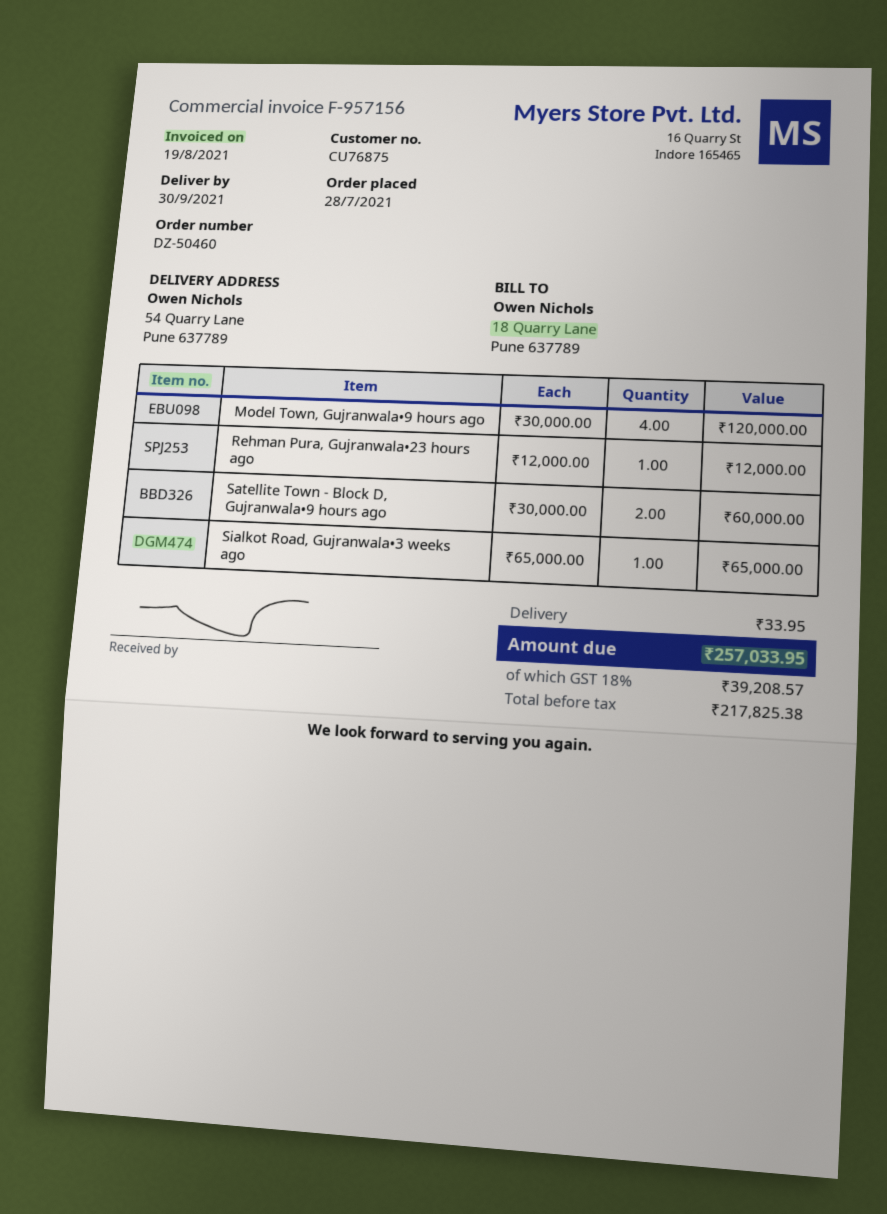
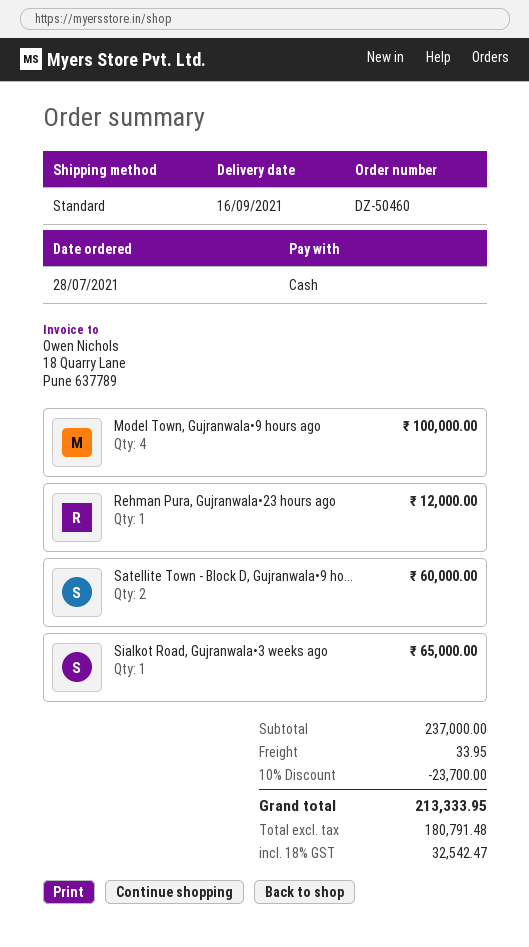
delivery date: 2021-09-30 -> 2021-09-16
Model Town, Gujranwala•9 hours ago: 4 for 120000.00 -> 4 for 100000.00
discount: none -> 10% = 23700.00
net: 217825.38 -> 180791.48
tax: 18% = 39208.57 -> 18% = 32542.47
total: 257033.95 -> 213333.95

